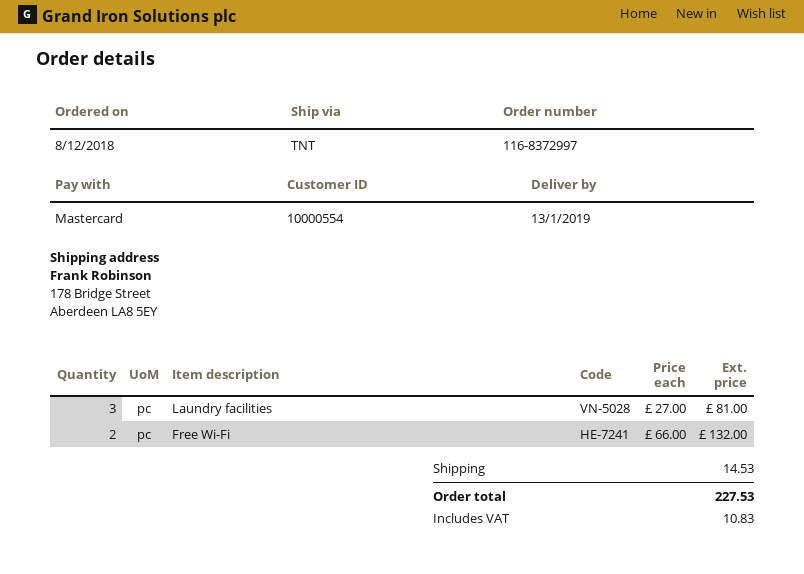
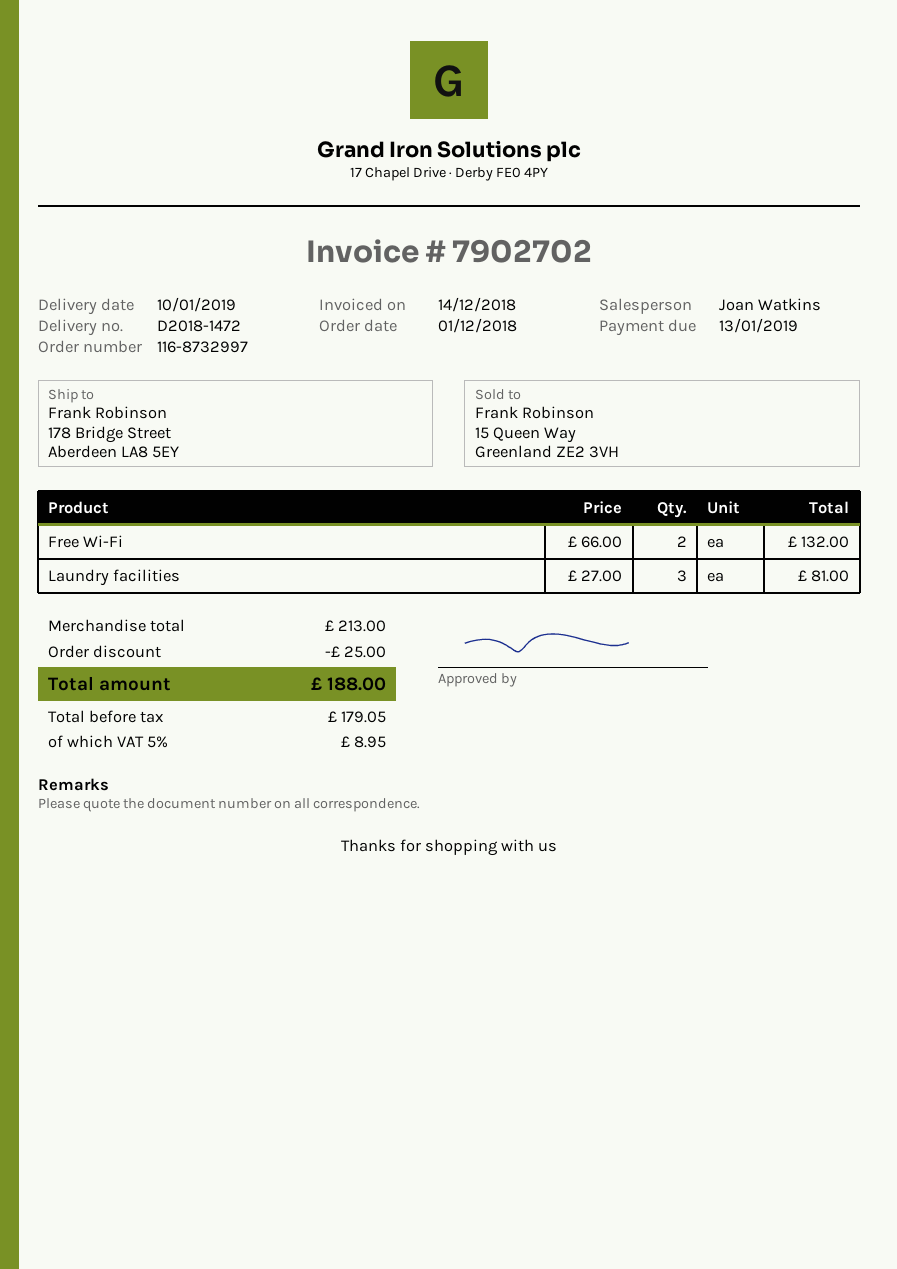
order number: 116-8372997 -> 116-8732997
order date: 2018-12-08 -> 2018-12-01
delivery date: 2019-01-13 -> 2019-01-10
discount: none -> 25.00
shipping: 14.53 -> none
tax: 10.83 -> 8.95
total: 227.53 -> 188.00

